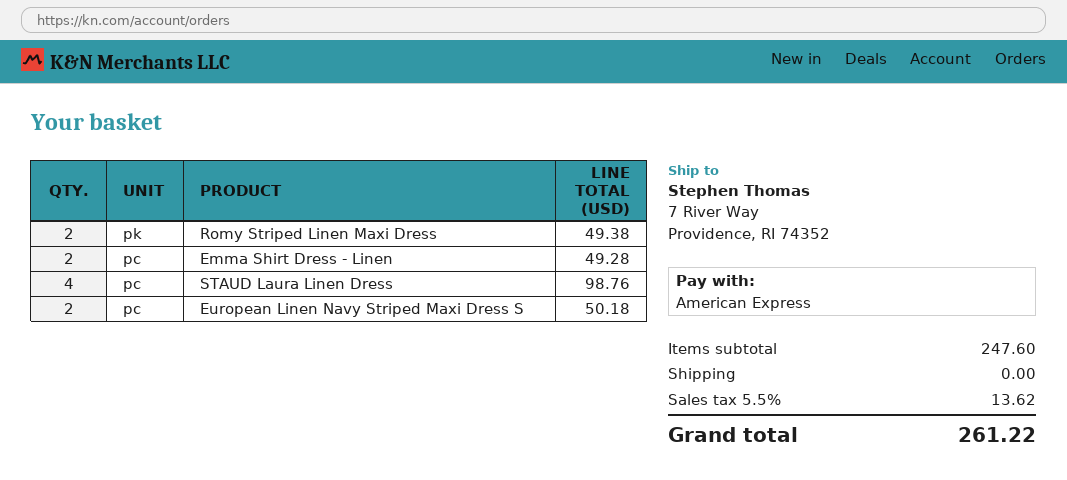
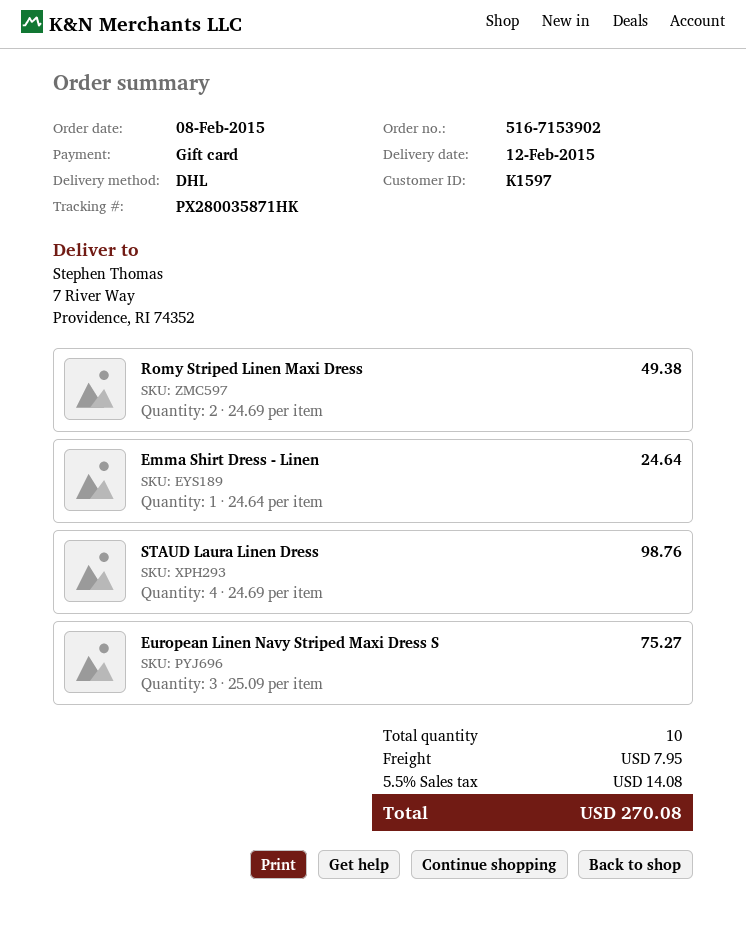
payment method: American Express -> gift card
Emma Shirt Dress - Linen: 2 for 49.28 -> 1 for 24.64
European Linen Navy Striped Maxi Dress S: 2 for 50.18 -> 3 for 75.27
shipping: 0.00 -> 7.95
tax: 5.5% = 13.62 -> 5.5% = 14.08
total: 261.22 -> 270.08

